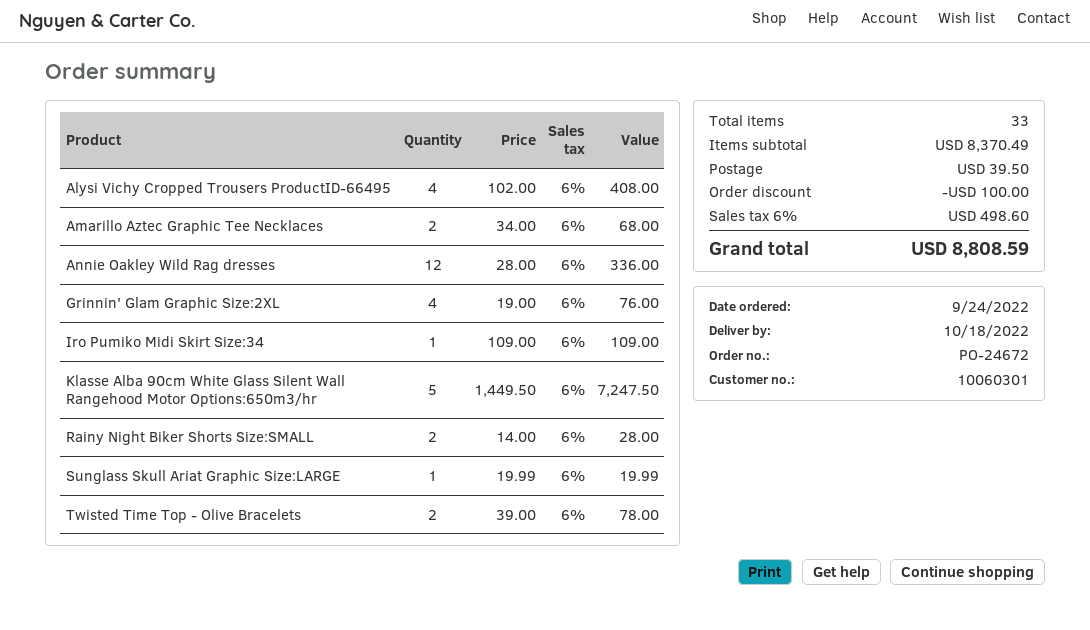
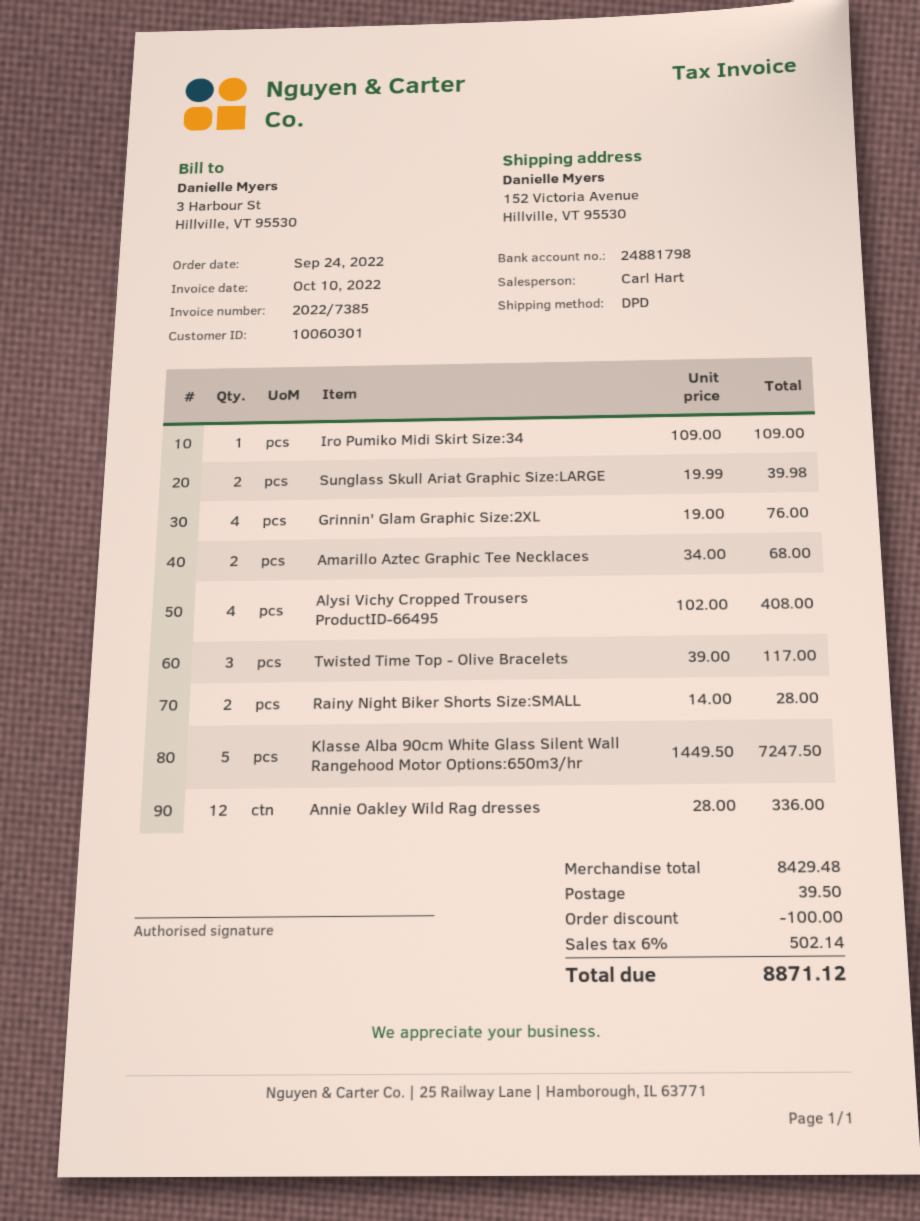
Sunglass Skull Ariat Graphic Size:LARGE: 1 x 19.99 = 19.99 -> 2 x 19.99 = 39.98
Twisted Time Top - Olive Bracelets: 2 x 39.00 = 78.00 -> 3 x 39.00 = 117.00
subtotal: 8370.49 -> 8429.48
tax: 6% = 498.60 -> 6% = 502.14
total: 8808.59 -> 8871.12

